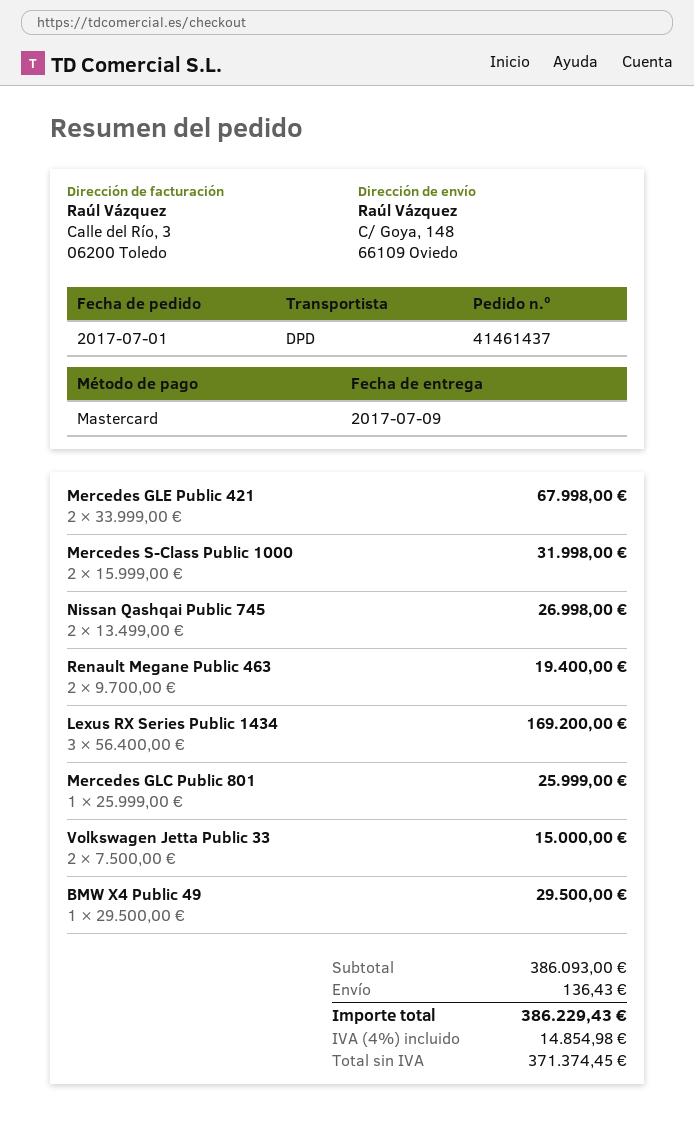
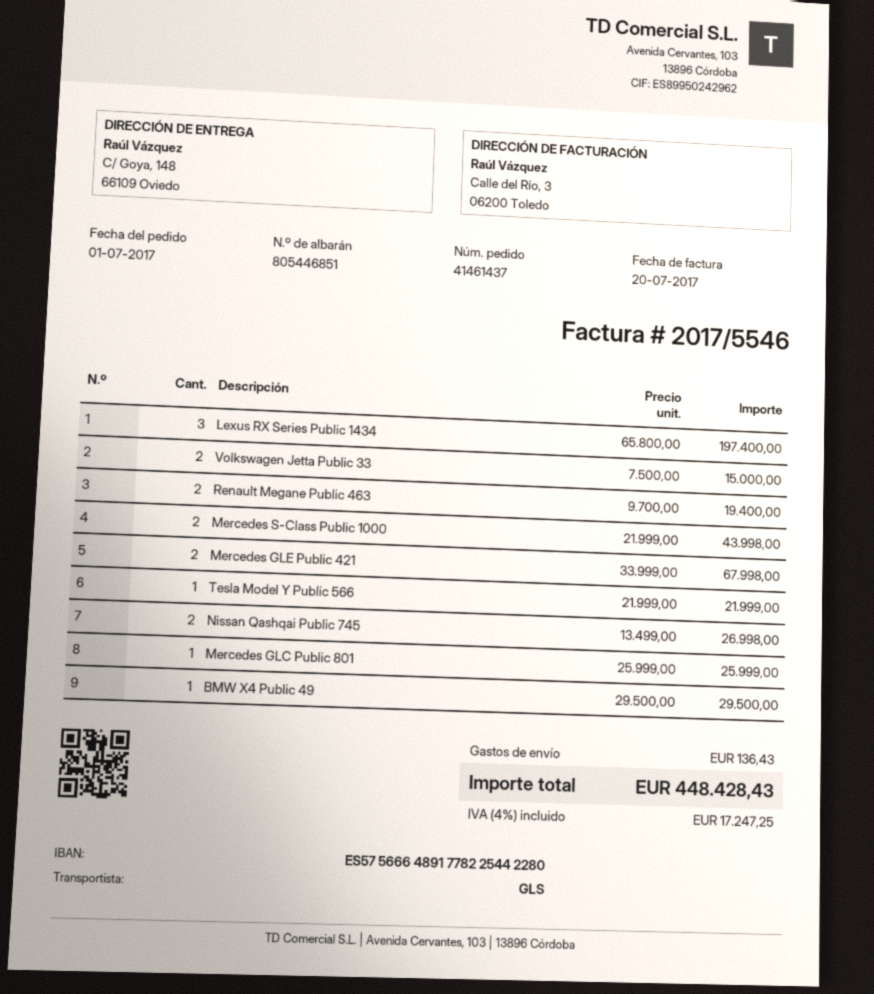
shipping method: DPD -> GLS
Mercedes S-Class Public 1000: 2 x 15999.00 = 31998.00 -> 2 x 21999.00 = 43998.00
Lexus RX Series Public 1434: 3 x 56400.00 = 169200.00 -> 3 x 65800.00 = 197400.00
Tesla Model Y Public 566: none -> 1 x 21999.00 = 21999.00
tax: 4% = 14854.98 -> 4% = 17247.25
total: 386229.43 -> 448428.43

